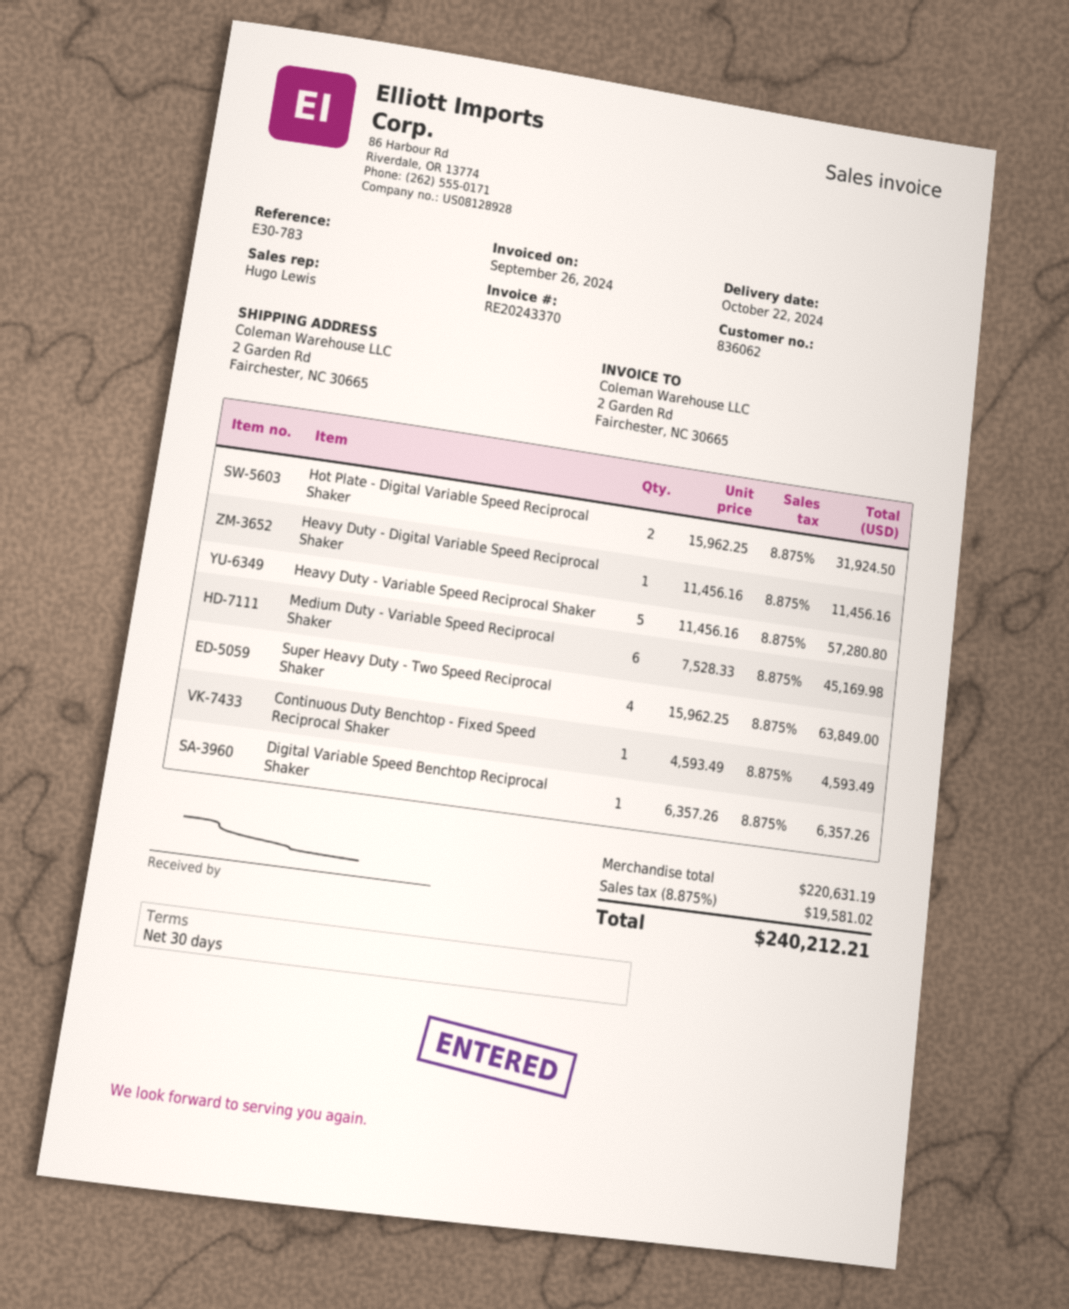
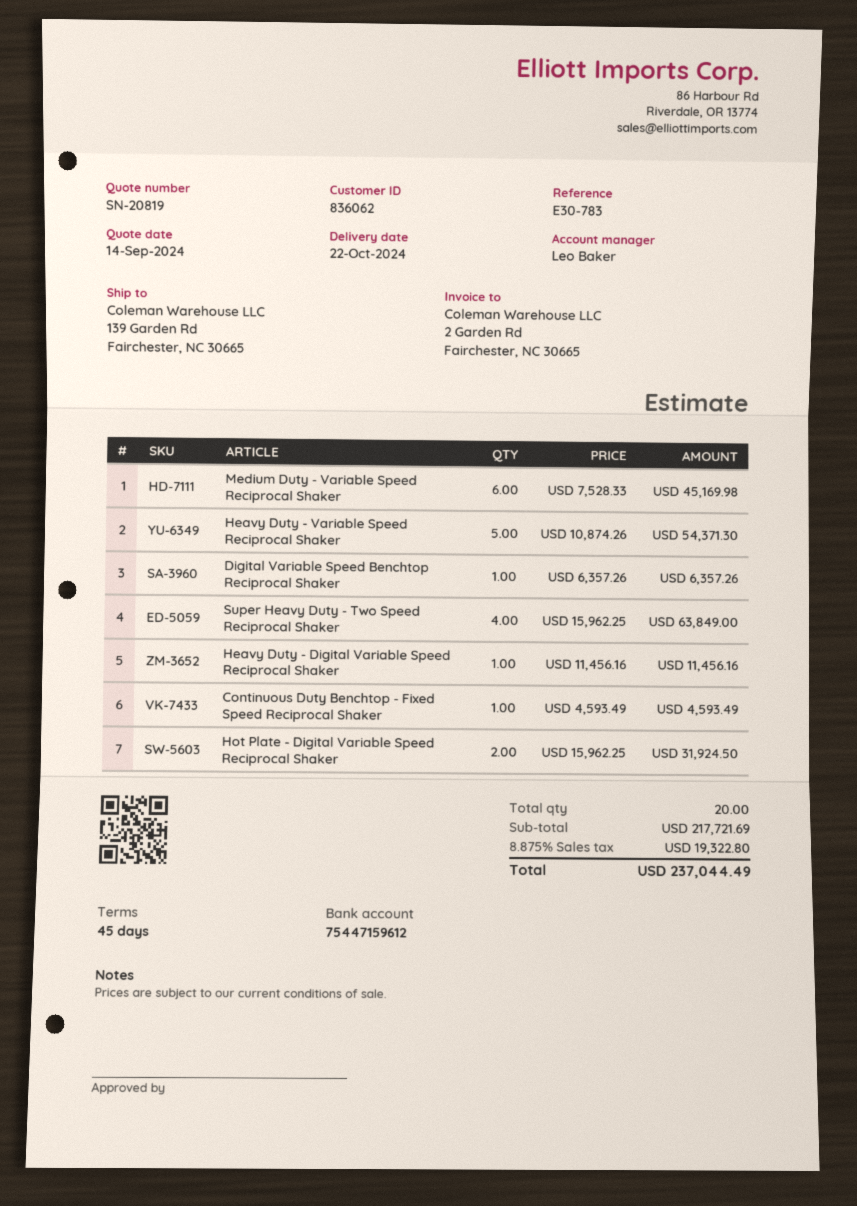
payment terms: 30 days -> 45 days
sales rep: Hugo Lewis -> Leo Baker
ship to: 2 Garden Rd, Fairchester, NC 30665 -> 139 Garden Rd, Fairchester, NC 30665
Heavy Duty - Variable Speed Reciprocal Shaker: 5 x 11456.16 = 57280.80 -> 5 x 10874.26 = 54371.30
subtotal: 220631.19 -> 217721.69
tax: 8.875% = 19581.02 -> 8.875% = 19322.80
total: 240212.21 -> 237044.49

